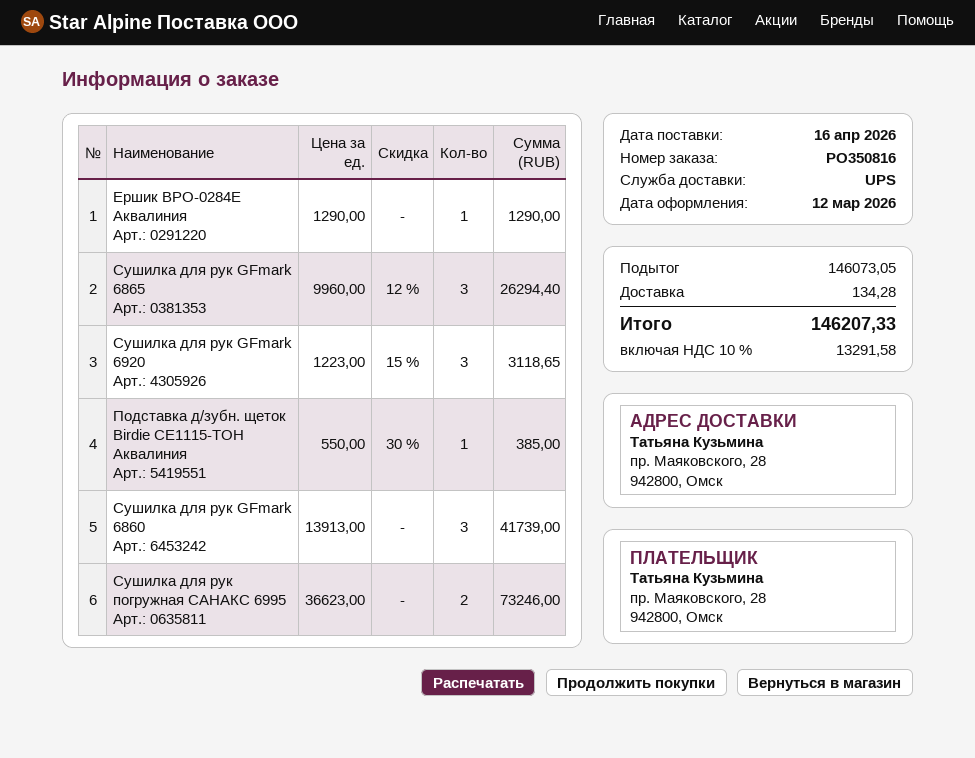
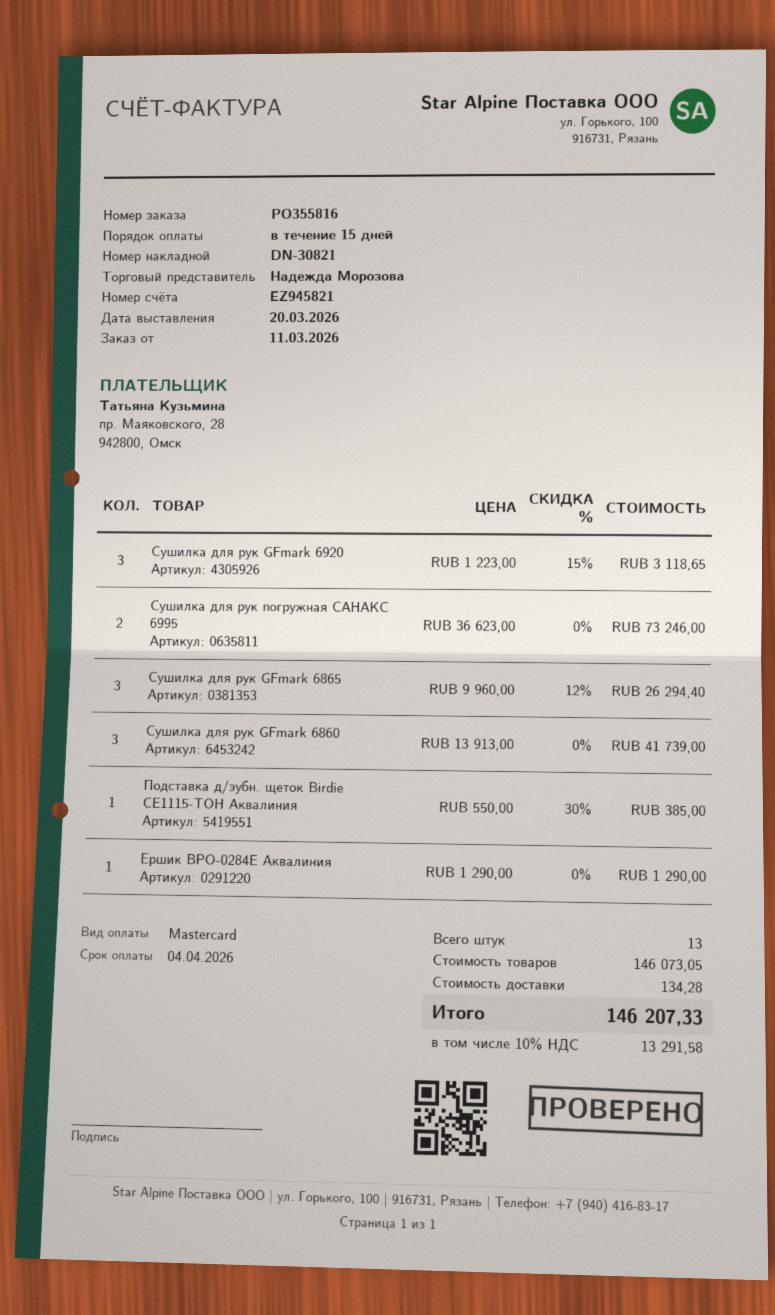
order number: PO350816 -> PO355816
order date: 2026-03-12 -> 2026-03-11

